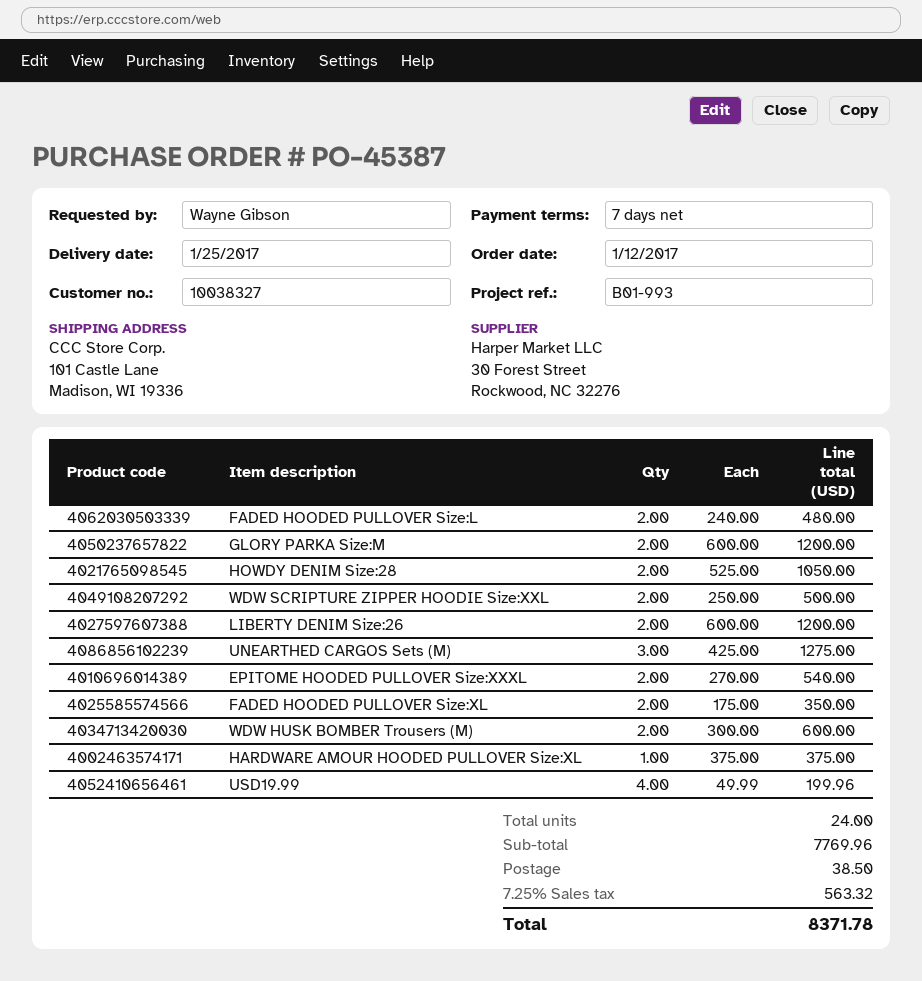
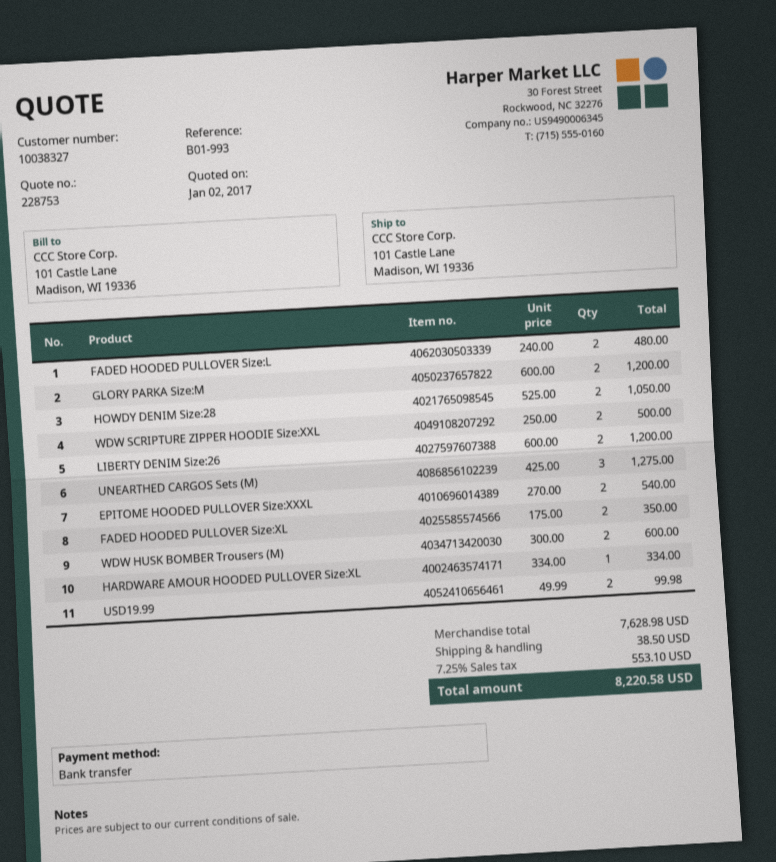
HARDWARE AMOUR HOODED PULLOVER Size:XL: 1 x 375.00 = 375.00 -> 1 x 334.00 = 334.00
USD19.99: 4 x 49.99 = 199.96 -> 2 x 49.99 = 99.98
subtotal: 7769.96 -> 7628.98
tax: 7.25% = 563.32 -> 7.25% = 553.10
total: 8371.78 -> 8220.58

